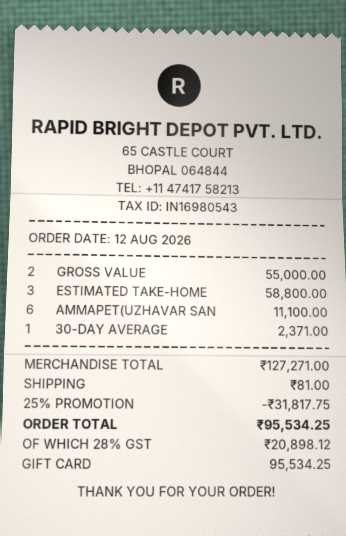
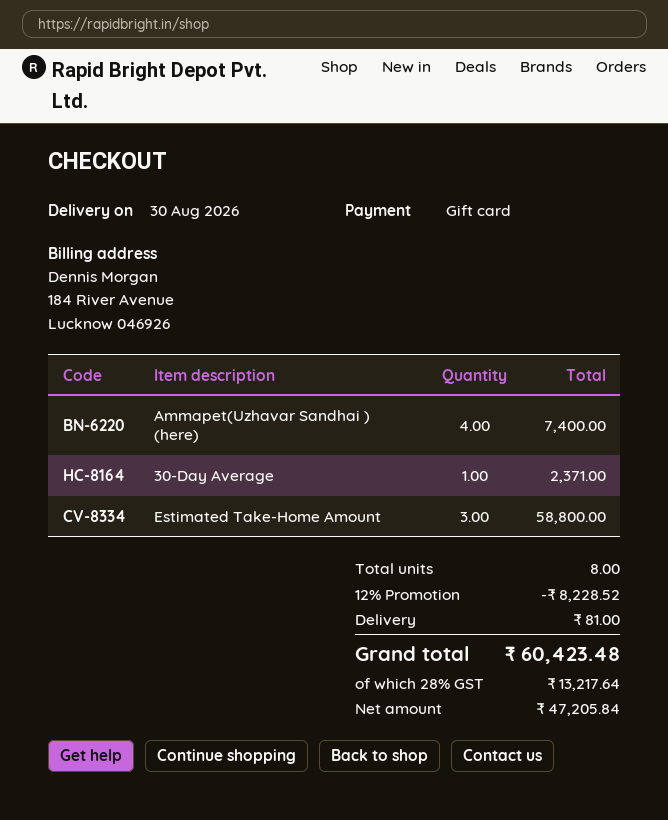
GROSS VALUE: 2 for 55000.00 -> none
AMMAPET(UZHAVAR SAN: 6 for 11100.00 -> 4 for 7400.00
discount: 25% = 31817.75 -> 12% = 8228.52
tax: 28% = 20898.12 -> 28% = 13217.64
total: 95534.25 -> 60423.48

